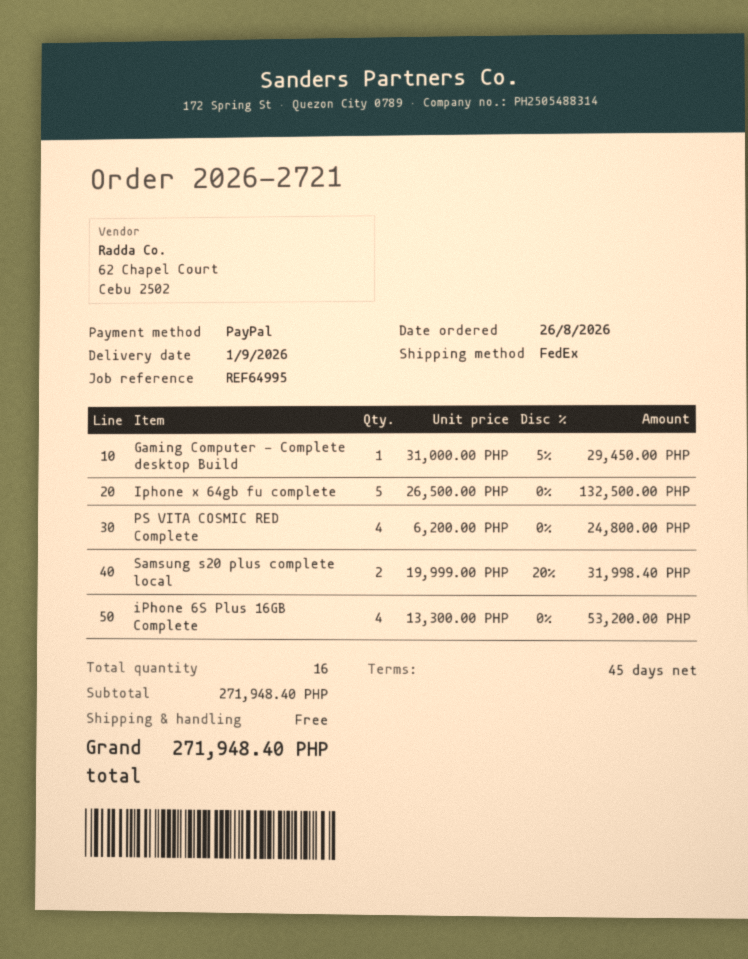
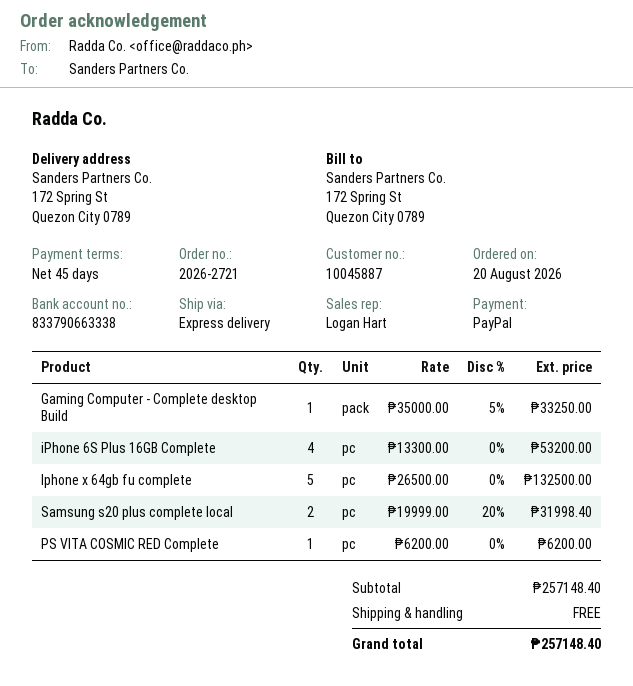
order date: 2026-08-26 -> 2026-08-20
shipping method: FedEx -> express
Gaming Computer - Complete desktop Build: 1 x 31000.00 - 5% = 29450.00 -> 1 x 35000.00 - 5% = 33250.00
PS VITA COSMIC RED Complete: 4 x 6200.00 = 24800.00 -> 1 x 6200.00 = 6200.00
subtotal: 271948.40 -> 257148.40
total: 271948.40 -> 257148.40

